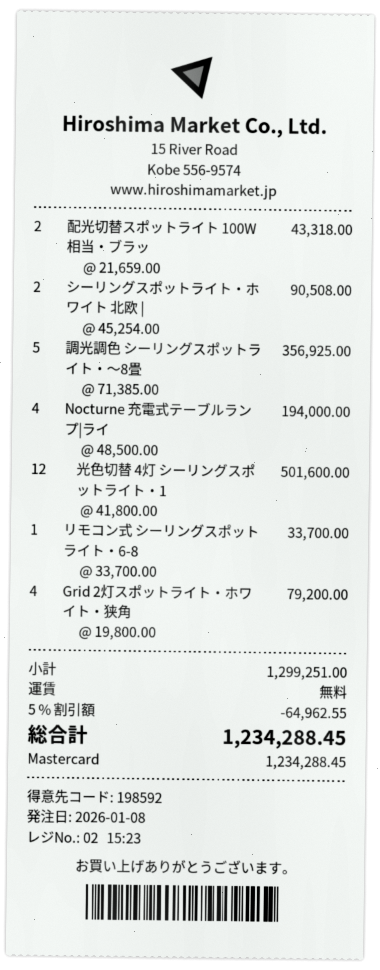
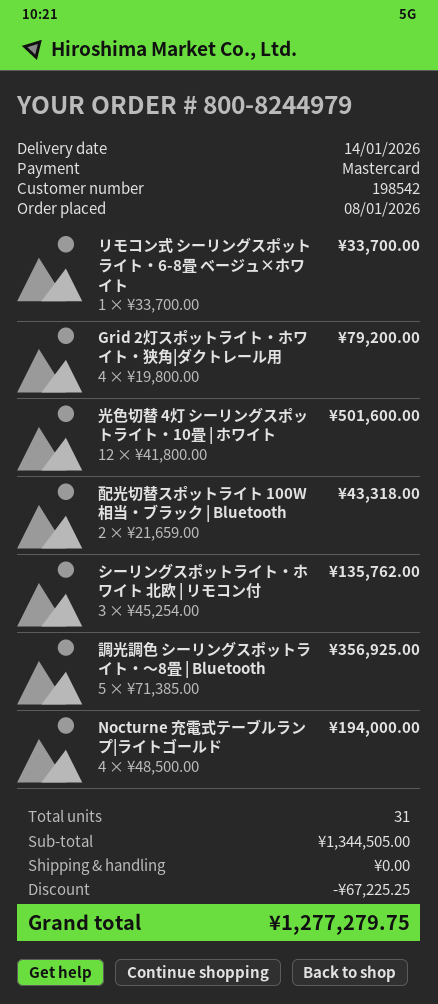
customer number: 198592 -> 198542
シーリングスポットライト・ホワイト 北欧 |: 2 x 45254.00 = 90508.00 -> 3 x 45254.00 = 135762.00
subtotal: 1299251.00 -> 1344505.00
discount: 64962.55 -> 67225.25
total: 1234288.45 -> 1277279.75

